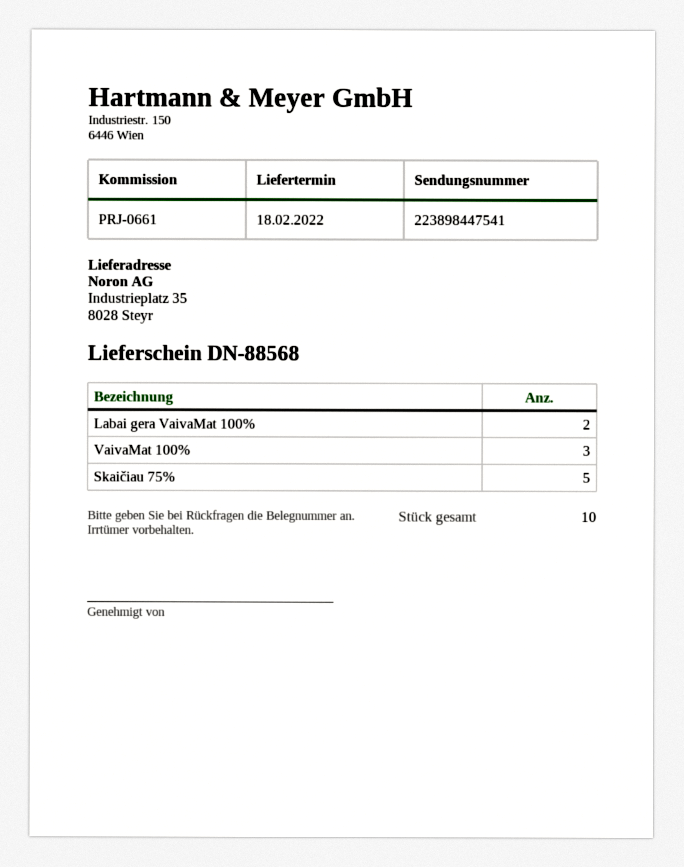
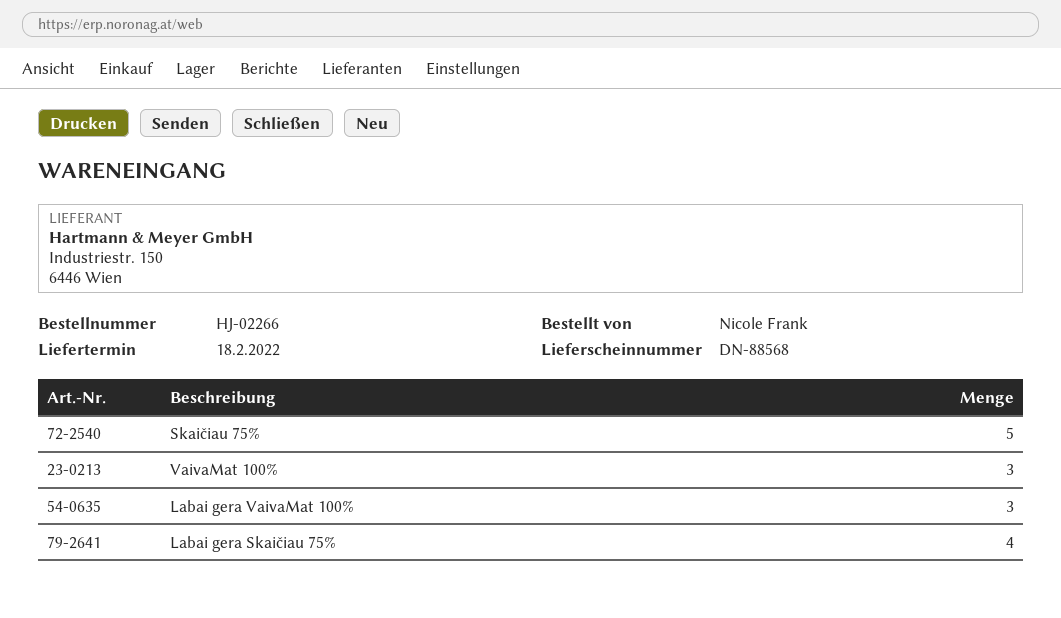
Labai gera VaivaMat 100%: 2 -> 3
Labai gera Skaičiau 75%: none -> 4

